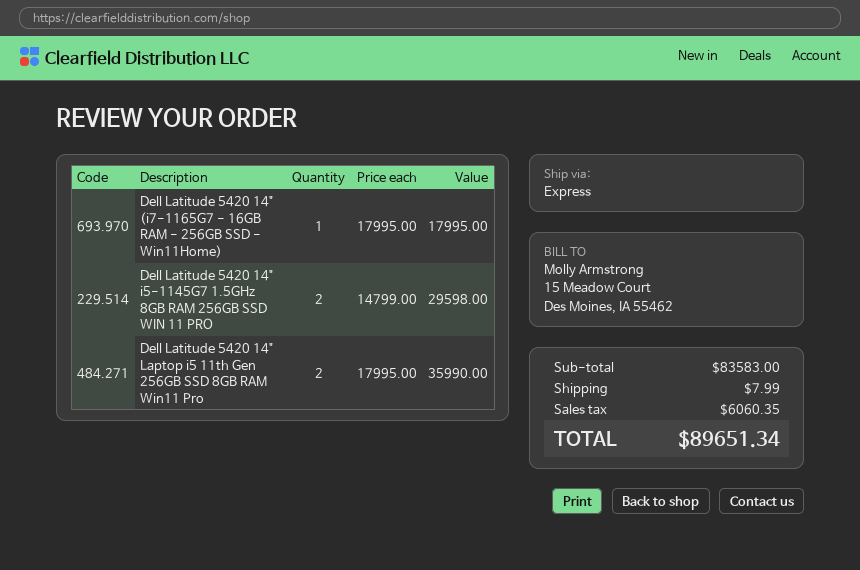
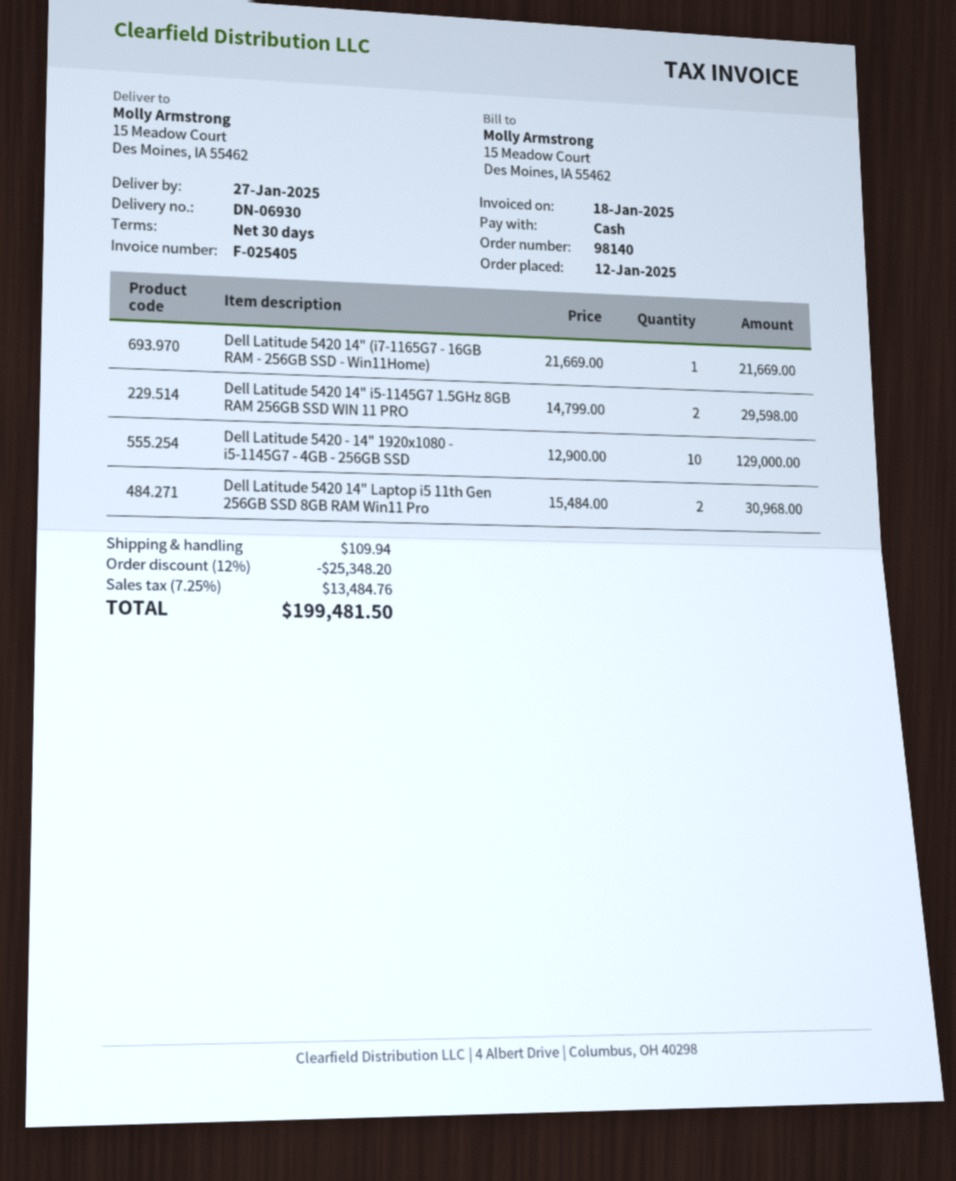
Dell Latitude 5420 14" (i7-1165G7 - 16GB RAM - 256GB SSD - Win11Home): 1 x 17995.00 = 17995.00 -> 1 x 21669.00 = 21669.00
Dell Latitude 5420 14" Laptop i5 11th Gen 256GB SSD 8GB RAM Win11 Pro: 2 x 17995.00 = 35990.00 -> 2 x 15484.00 = 30968.00
Dell Latitude 5420 - 14" 1920x1080 - i5-1145G7 - 4GB - 256GB SSD: none -> 10 x 12900.00 = 129000.00
discount: none -> 12% = 25348.20
shipping: 7.99 -> 109.94
tax: 6060.35 -> 13484.76
total: 89651.34 -> 199481.50

